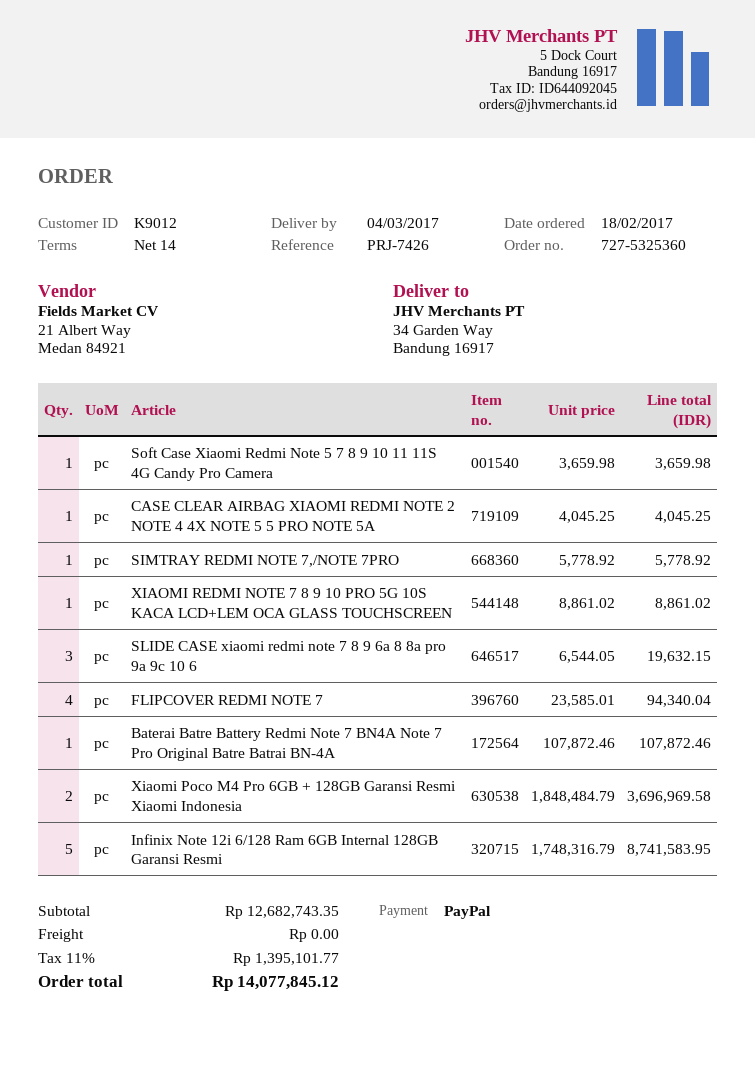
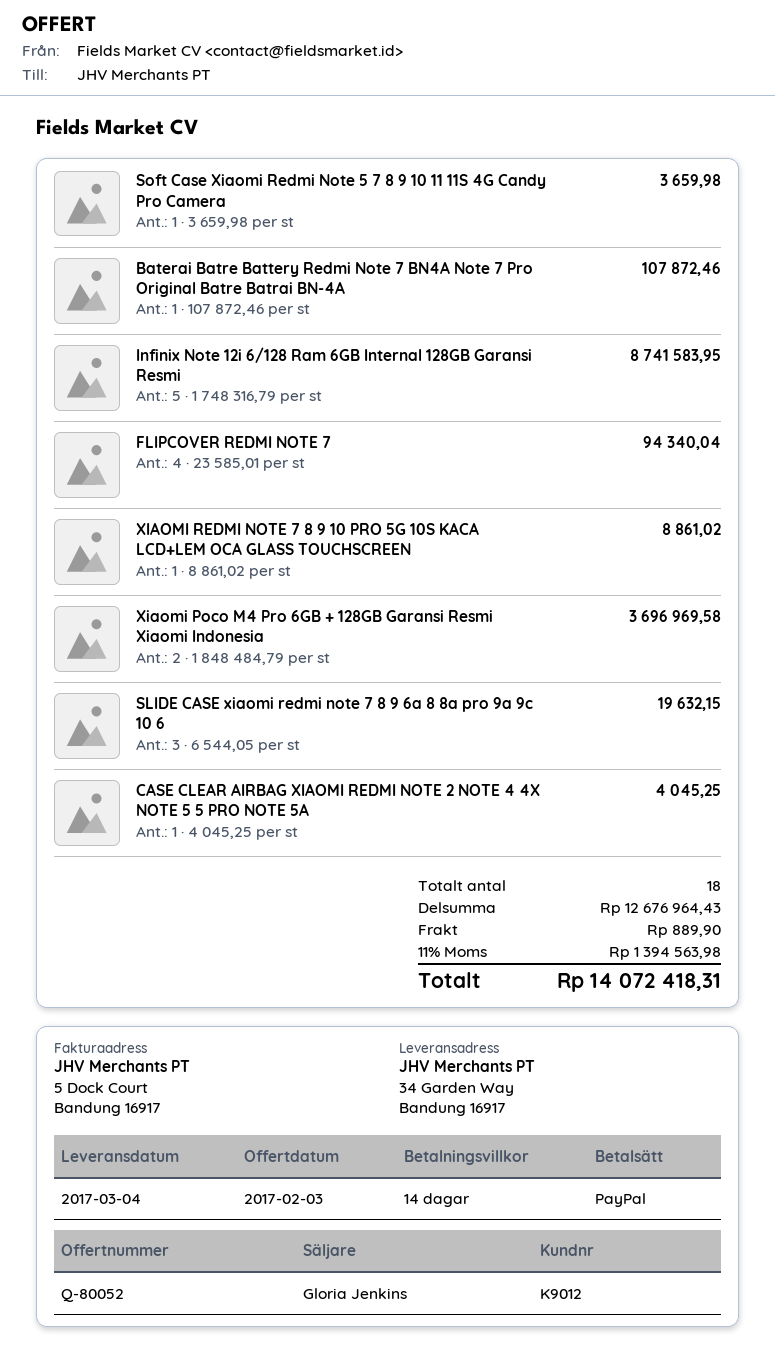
SIMTRAY REDMI NOTE 7,/NOTE 7PRO: 1 x 5778.92 = 5778.92 -> none
subtotal: 12682743.35 -> 12676964.43
shipping: 0.00 -> 889.90
tax: 11% = 1395101.77 -> 11% = 1394563.98
total: 14077845.12 -> 14072418.31

